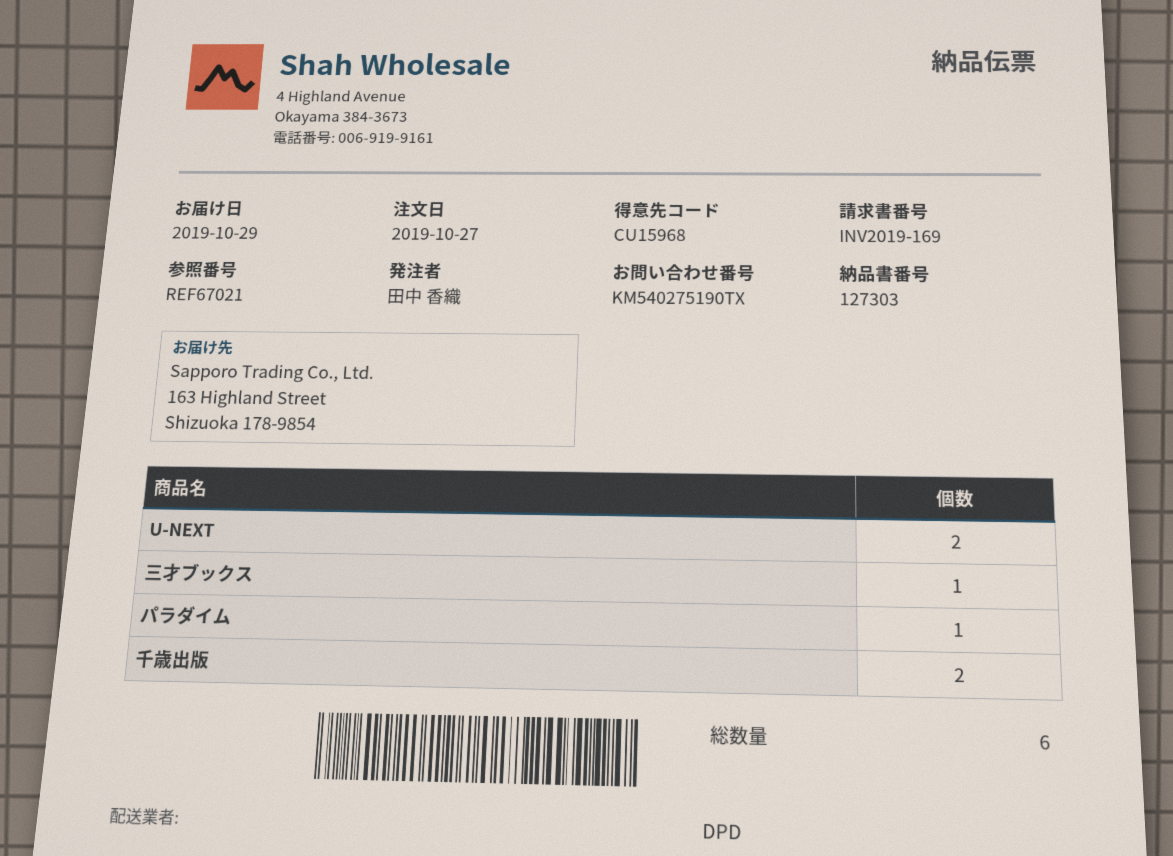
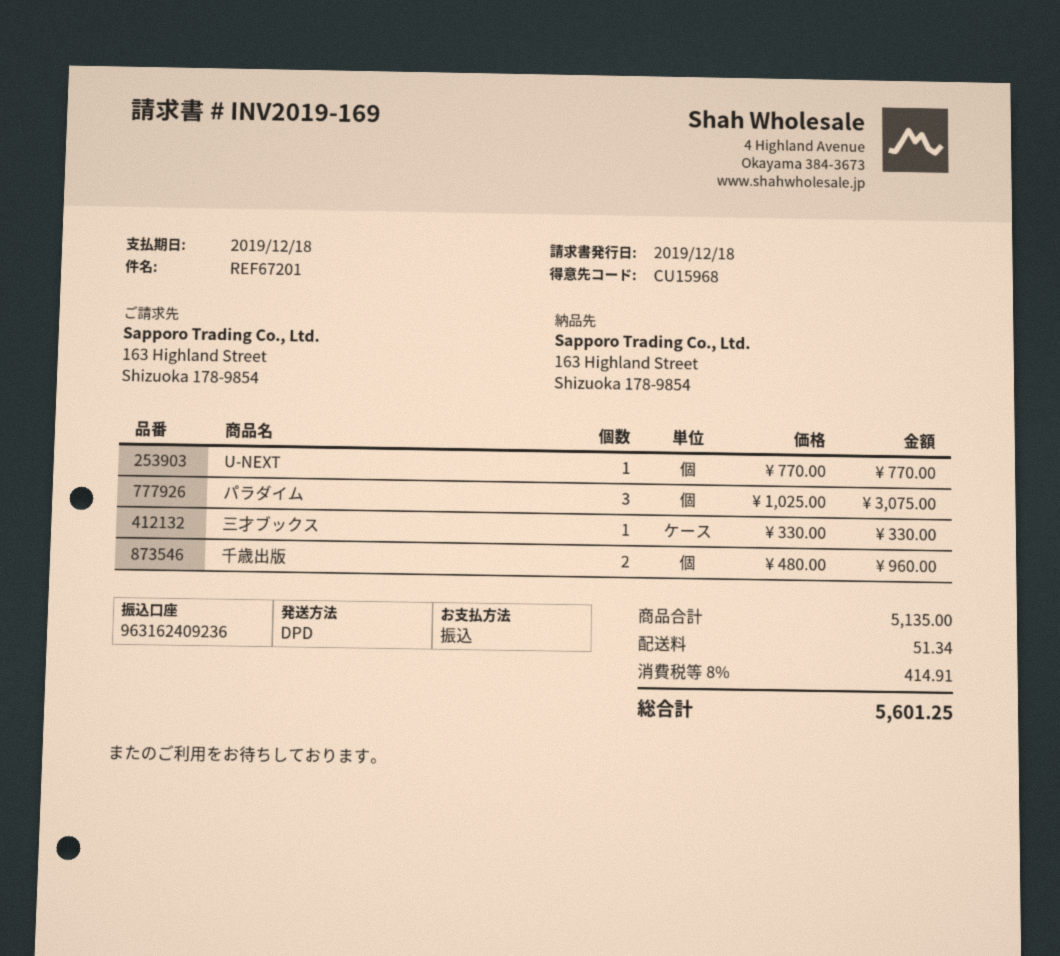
reference: REF67021 -> REF67201
U-NEXT: 2 -> 1
パラダイム: 1 -> 3

